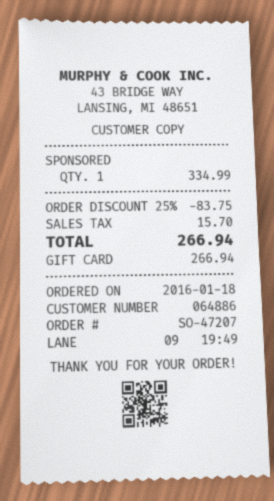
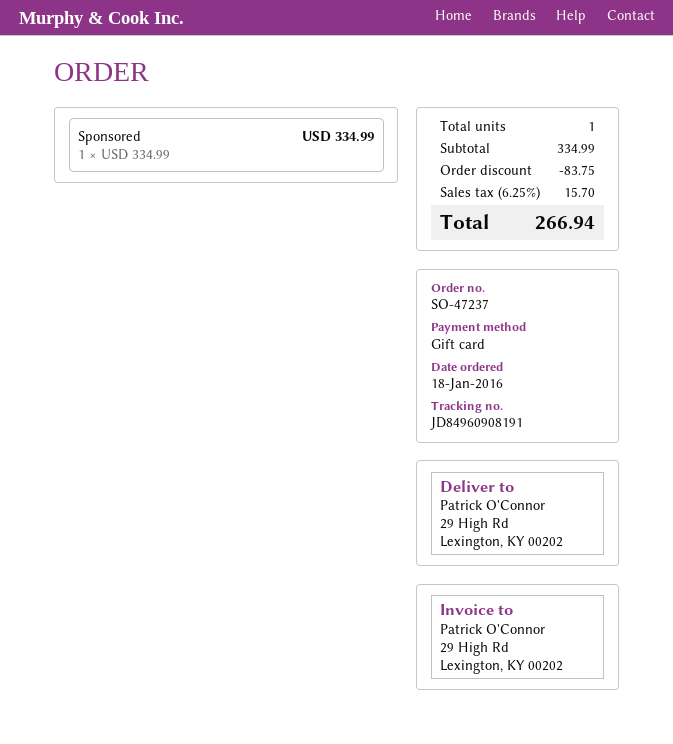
order number: SO-47207 -> SO-47237

